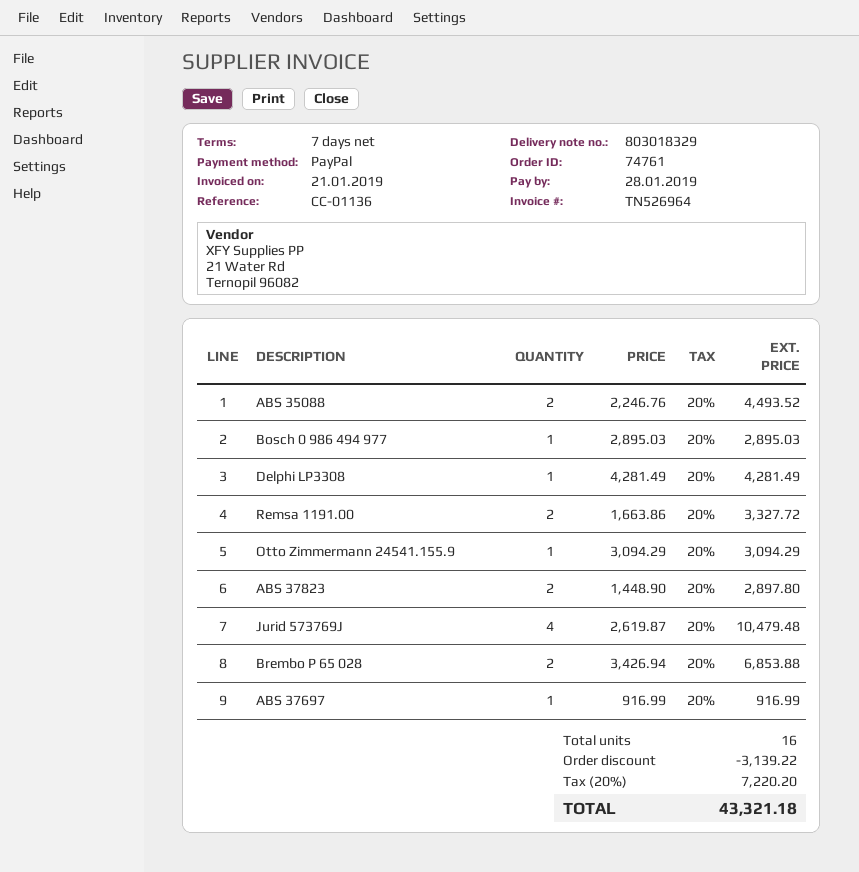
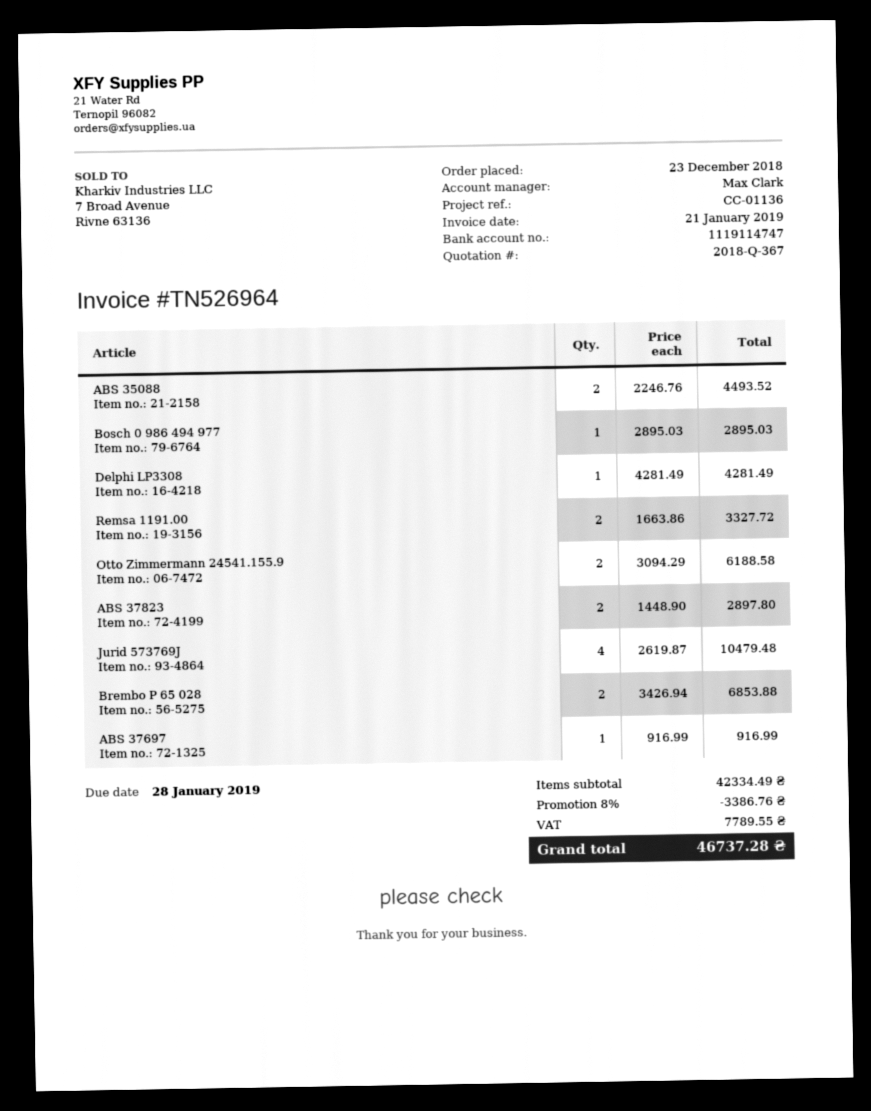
Otto Zimmermann 24541.155.9: 1 x 3094.29 = 3094.29 -> 2 x 3094.29 = 6188.58
discount: 3139.22 -> 3386.76
tax: 7220.20 -> 7789.55
total: 43321.18 -> 46737.28

